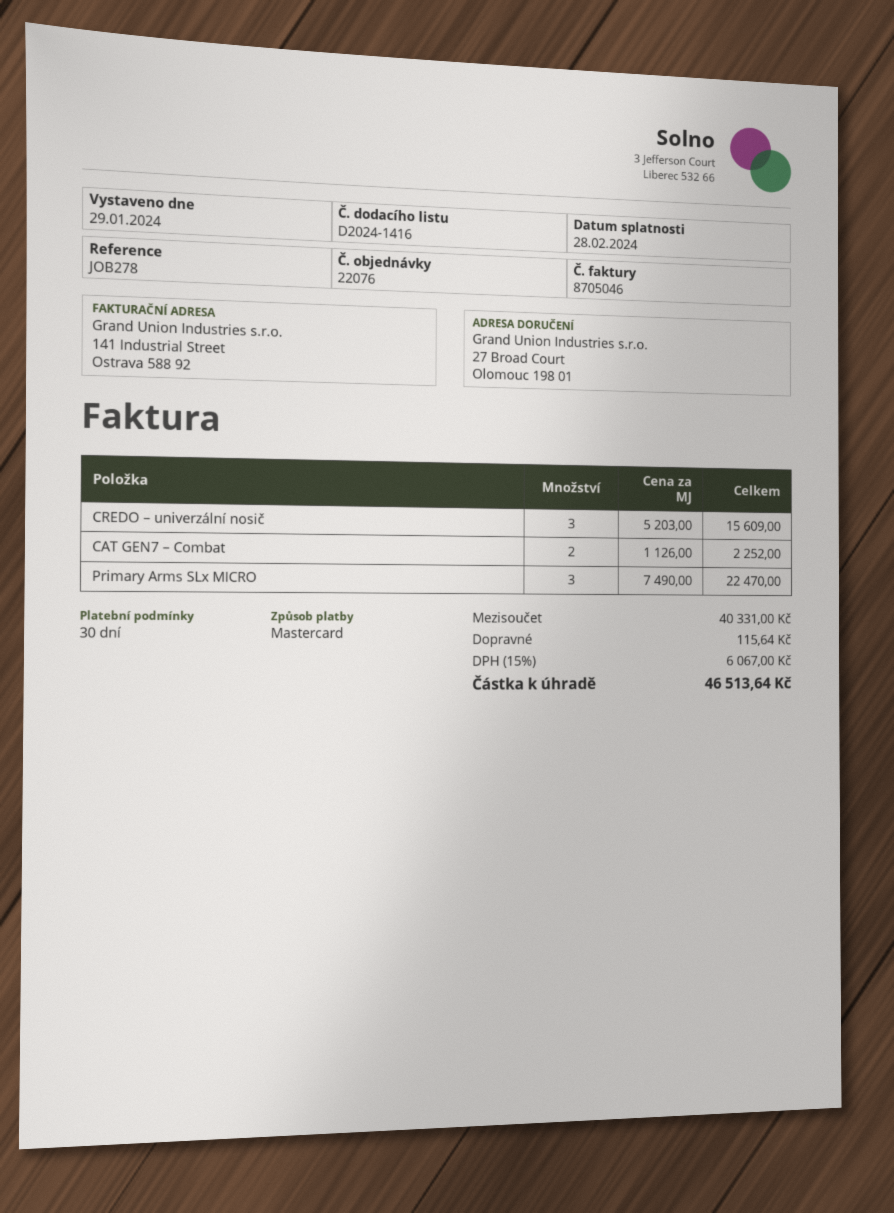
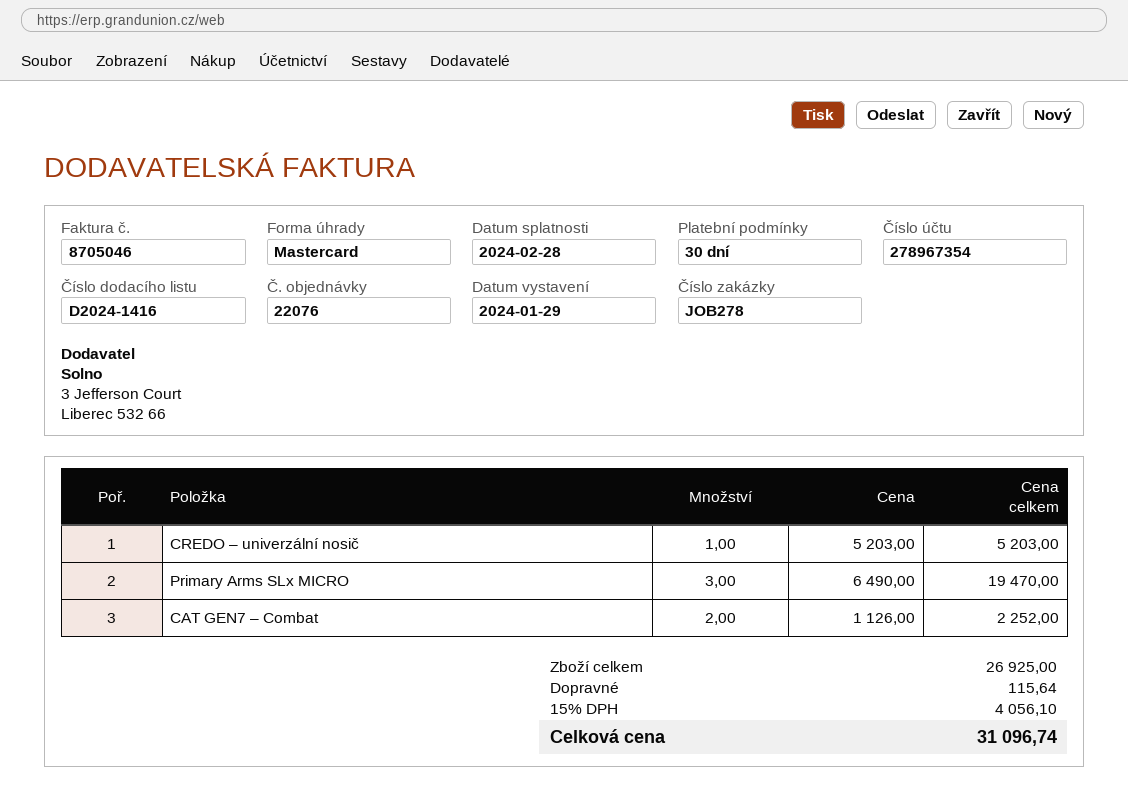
CREDO – univerzální nosič: 3 x 5203.00 = 15609.00 -> 1 x 5203.00 = 5203.00
Primary Arms SLx MICRO: 3 x 7490.00 = 22470.00 -> 3 x 6490.00 = 19470.00
subtotal: 40331.00 -> 26925.00
tax: 15% = 6067.00 -> 15% = 4056.10
total: 46513.64 -> 31096.74

